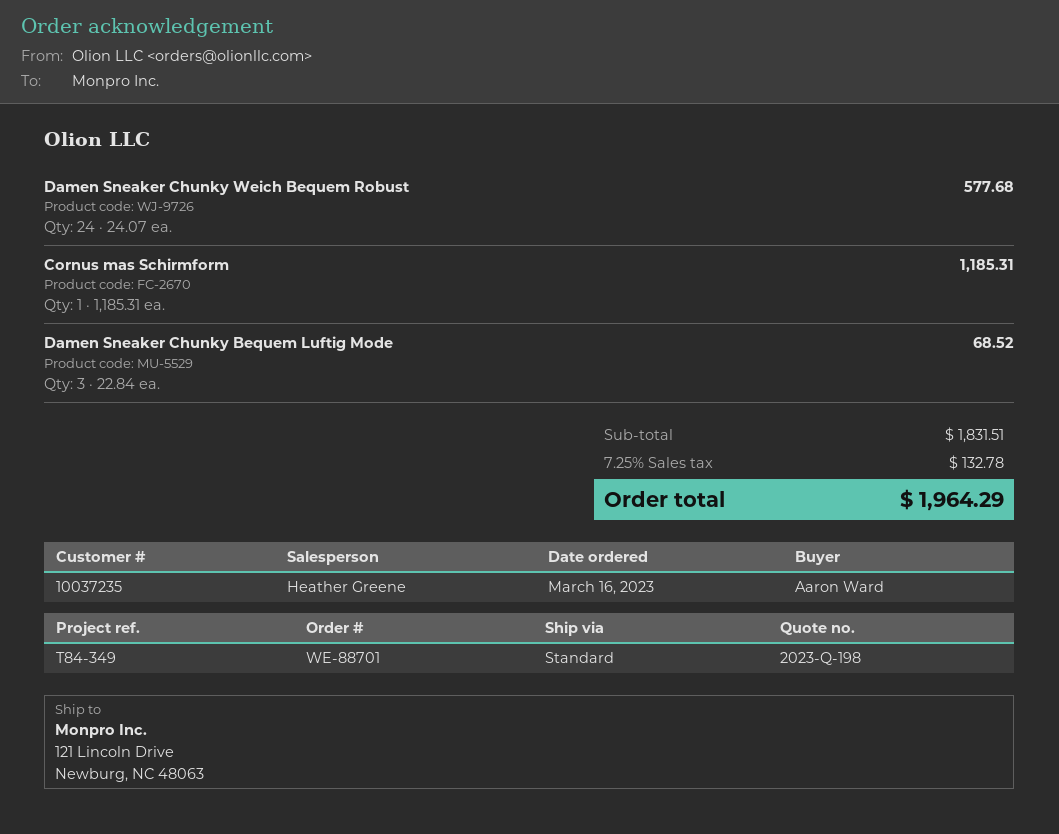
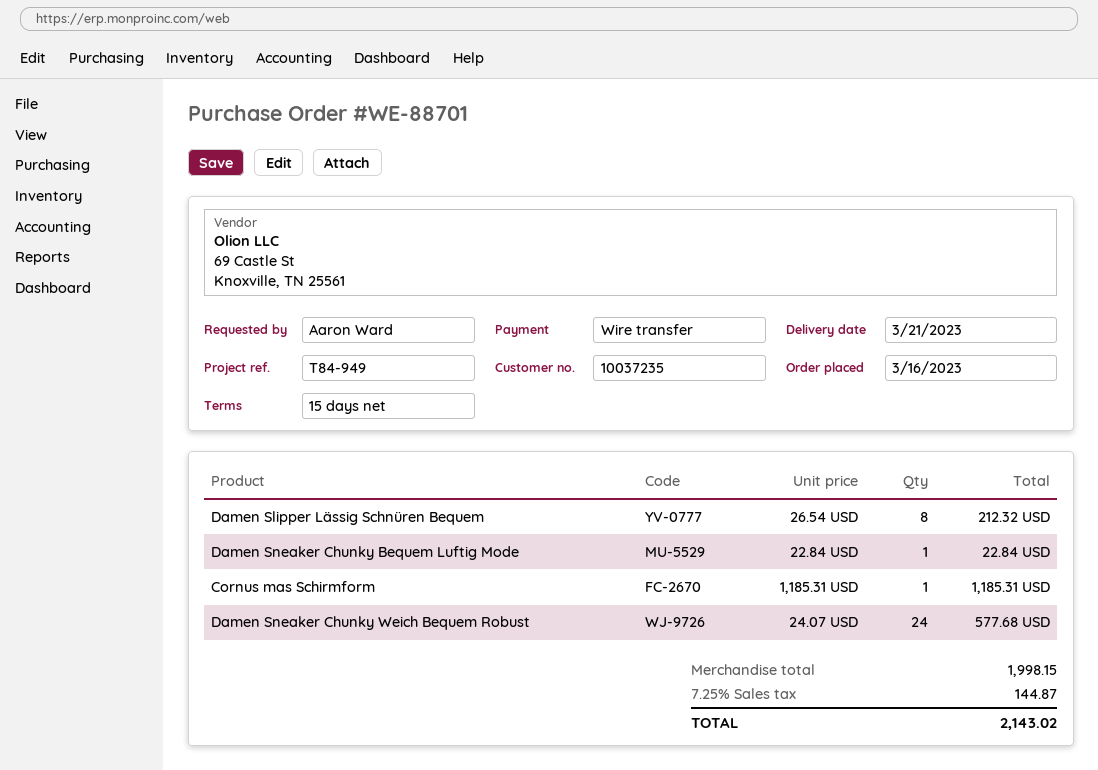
reference: T84-349 -> T84-949
Damen Sneaker Chunky Bequem Luftig Mode: 3 x 22.84 = 68.52 -> 1 x 22.84 = 22.84
Damen Slipper Lässig Schnüren Bequem: none -> 8 x 26.54 = 212.32
subtotal: 1831.51 -> 1998.15
tax: 7.25% = 132.78 -> 7.25% = 144.87
total: 1964.29 -> 2143.02

